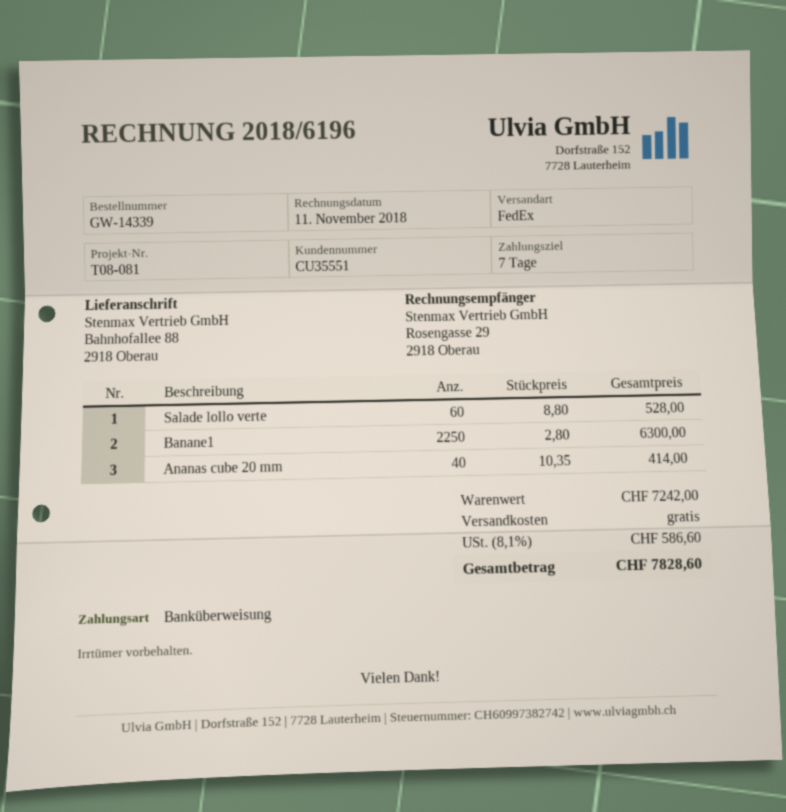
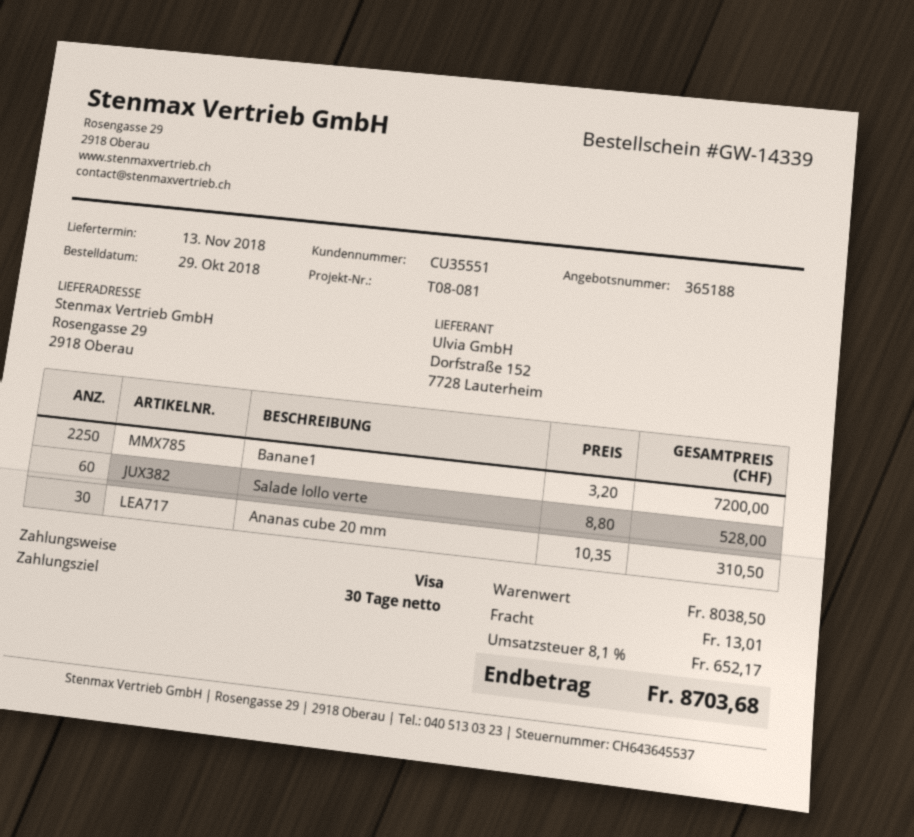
payment terms: 7 days -> 30 days
payment method: bank transfer -> Visa
ship to: Bahnhofallee 88, 2918 Oberau -> Rosengasse 29, 2918 Oberau
Banane1: 2250 x 2.80 = 6300.00 -> 2250 x 3.20 = 7200.00
Ananas cube 20 mm: 40 x 10.35 = 414.00 -> 30 x 10.35 = 310.50
subtotal: 7242.00 -> 8038.50
shipping: 0.00 -> 13.01
tax: 8.1% = 586.60 -> 8.1% = 652.17
total: 7828.60 -> 8703.68

